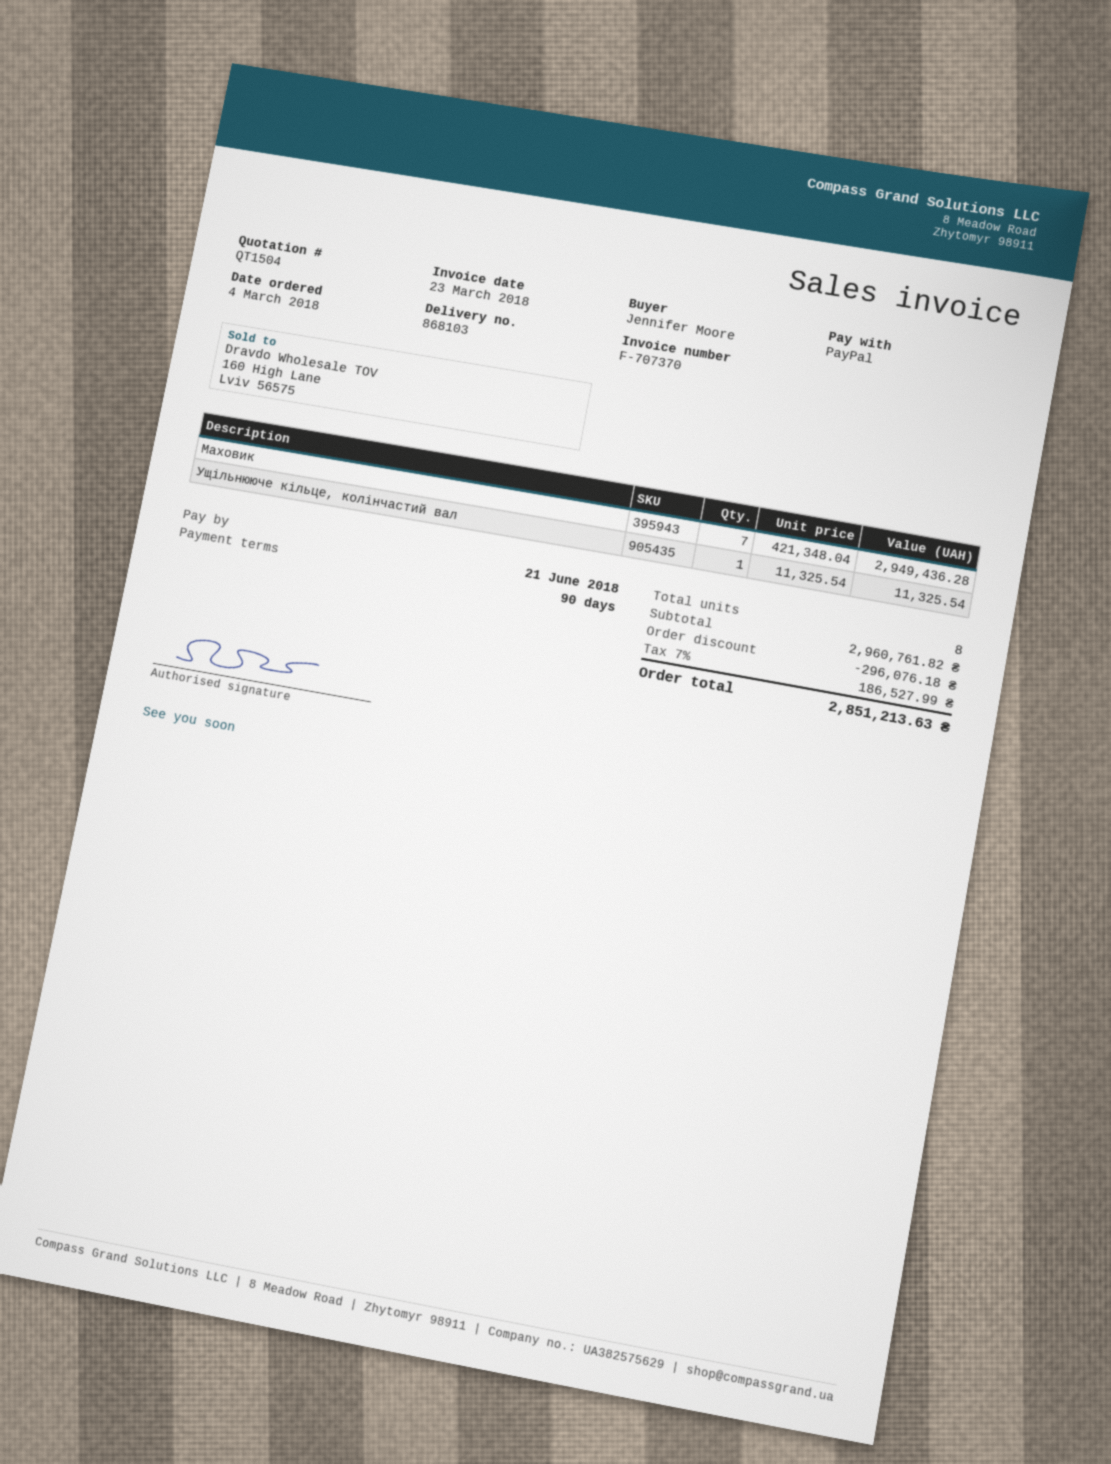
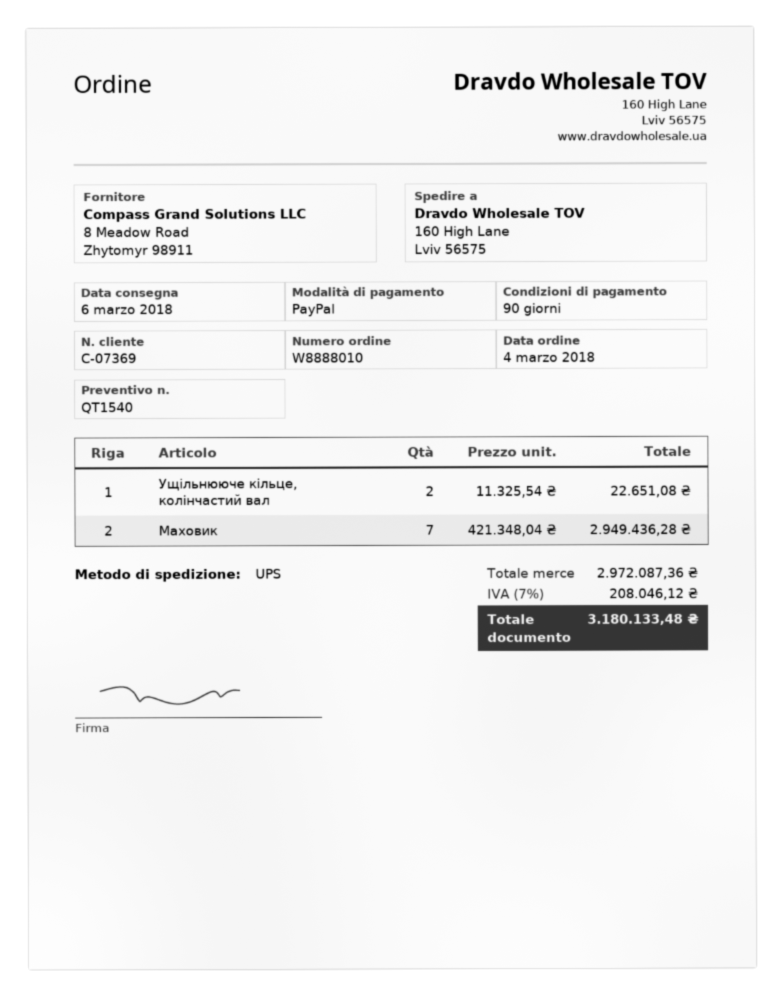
quote number: QT1504 -> QT1540
Ущільнююче кільце, колінчастий вал: 1 x 11325.54 = 11325.54 -> 2 x 11325.54 = 22651.08
subtotal: 2960761.82 -> 2972087.36
discount: 296076.18 -> none
tax: 7% = 186527.99 -> 7% = 208046.12
total: 2851213.63 -> 3180133.48

